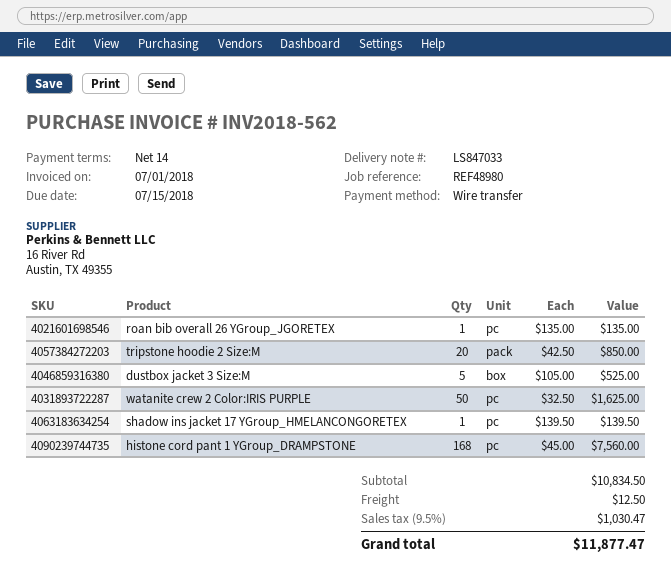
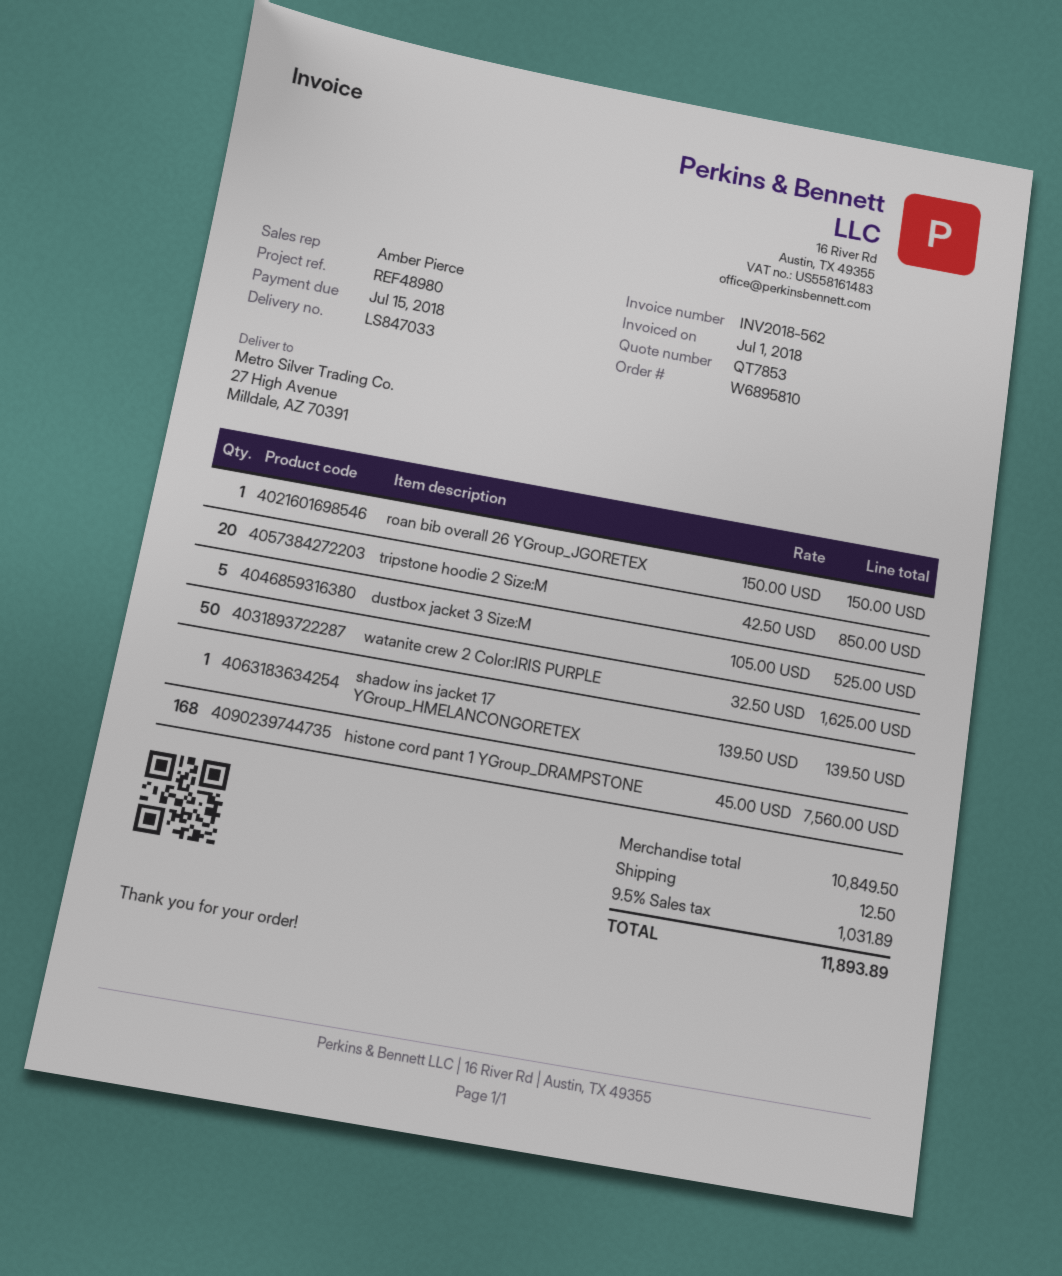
roan bib overall 26 YGroup_JGORETEX: 1 x 135.00 = 135.00 -> 1 x 150.00 = 150.00
subtotal: 10834.50 -> 10849.50
tax: 9.5% = 1030.47 -> 9.5% = 1031.89
total: 11877.47 -> 11893.89

